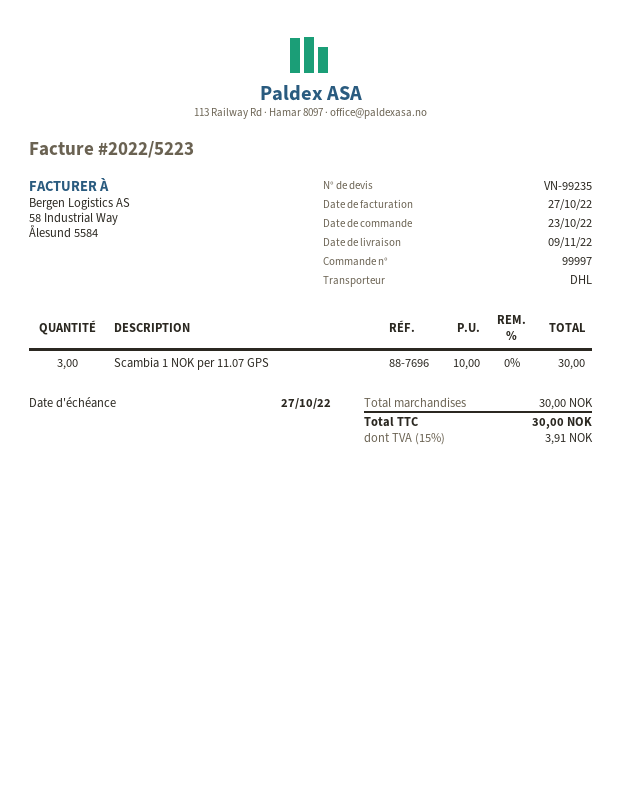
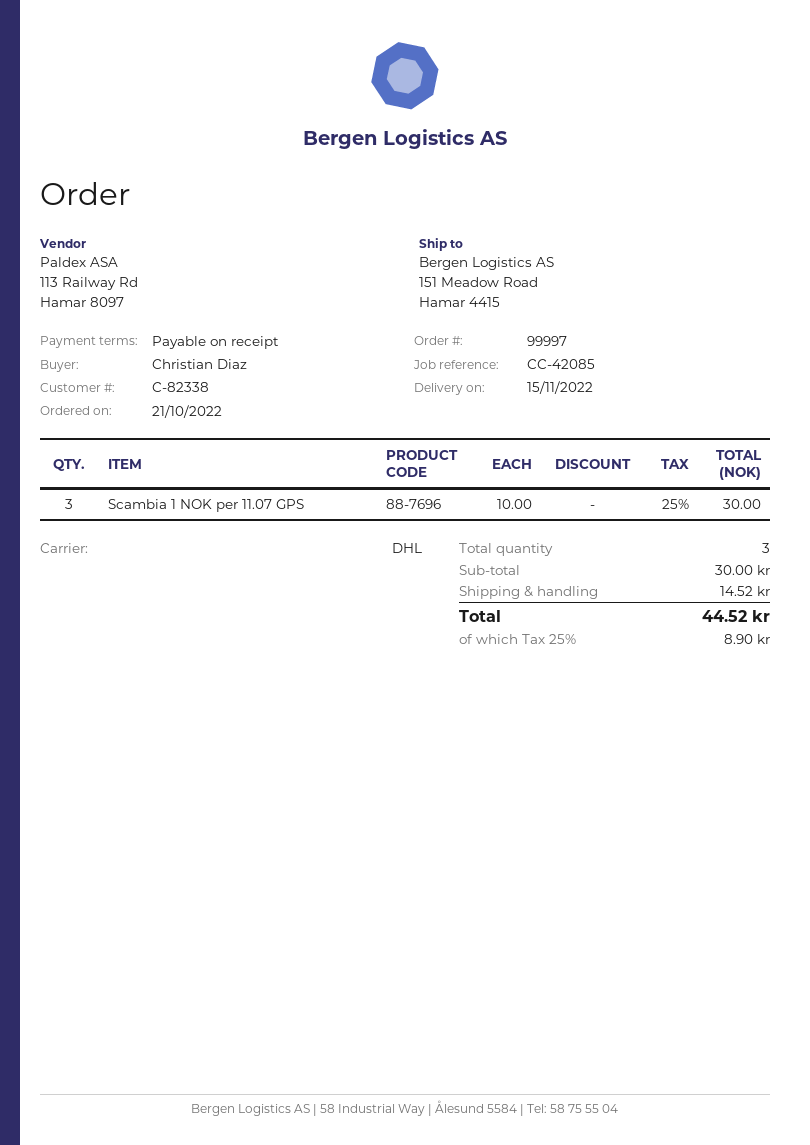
order date: 2022-10-23 -> 2022-10-21
delivery date: 2022-11-09 -> 2022-11-15
shipping: none -> 14.52
tax: 15% = 3.91 -> 25% = 8.90
total: 30.00 -> 44.52

